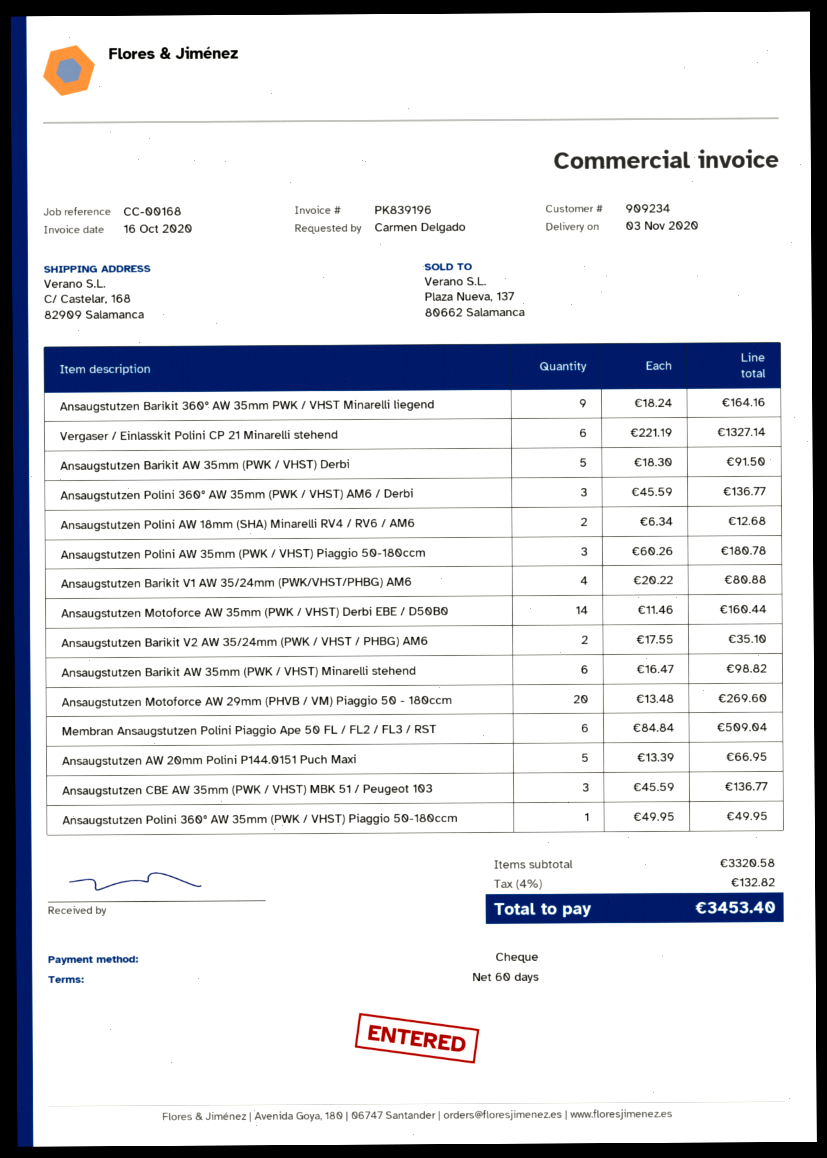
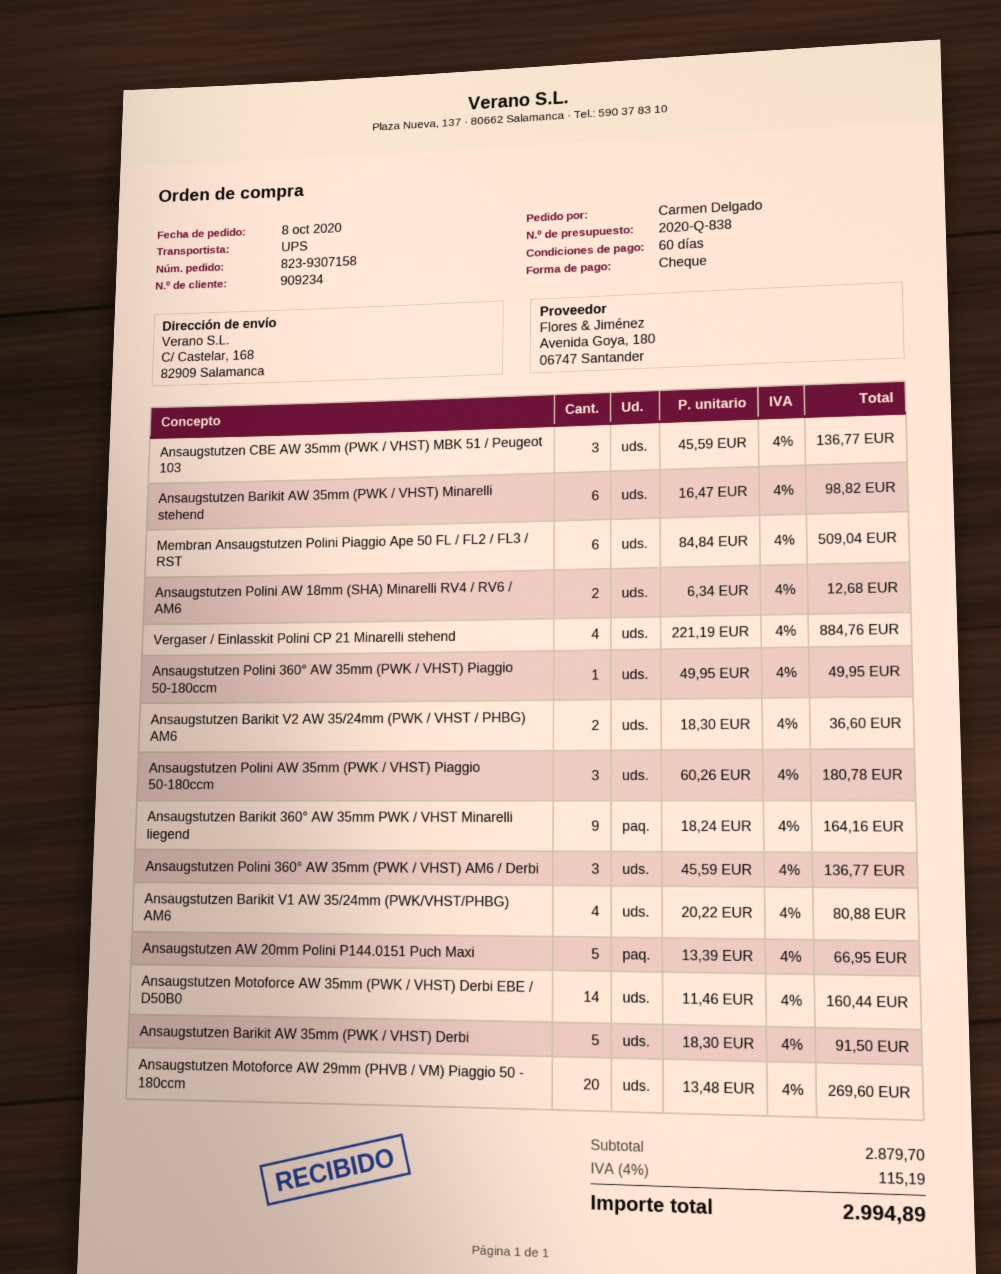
Vergaser / Einlasskit Polini CP 21 Minarelli stehend: 6 x 221.19 = 1327.14 -> 4 x 221.19 = 884.76
Ansaugstutzen Barikit V2 AW 35/24mm (PWK / VHST / PHBG) AM6: 2 x 17.55 = 35.10 -> 2 x 18.30 = 36.60
subtotal: 3320.58 -> 2879.70
tax: 4% = 132.82 -> 4% = 115.19
total: 3453.40 -> 2994.89

